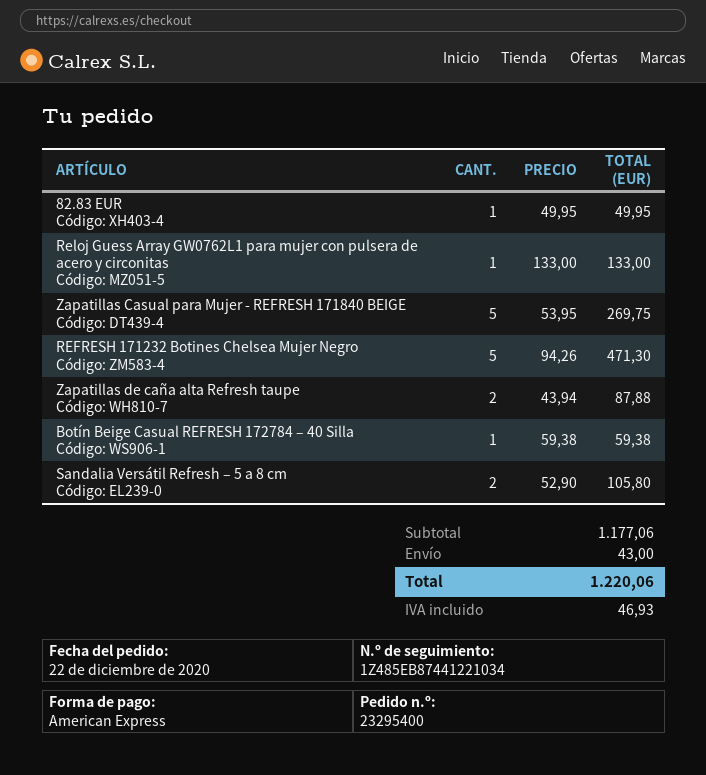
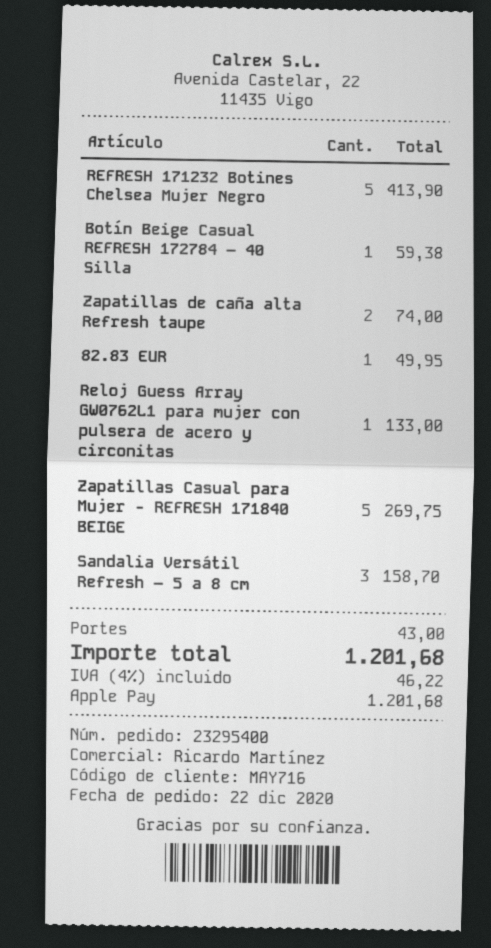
payment method: American Express -> Apple Pay
REFRESH 171232 Botines Chelsea Mujer Negro: 5 for 471.30 -> 5 for 413.90
Zapatillas de caña alta Refresh taupe: 2 for 87.88 -> 2 for 74.00
Sandalia Versátil Refresh – 5 a 8 cm: 2 for 105.80 -> 3 for 158.70
tax: 46.93 -> 46.22
total: 1220.06 -> 1201.68

